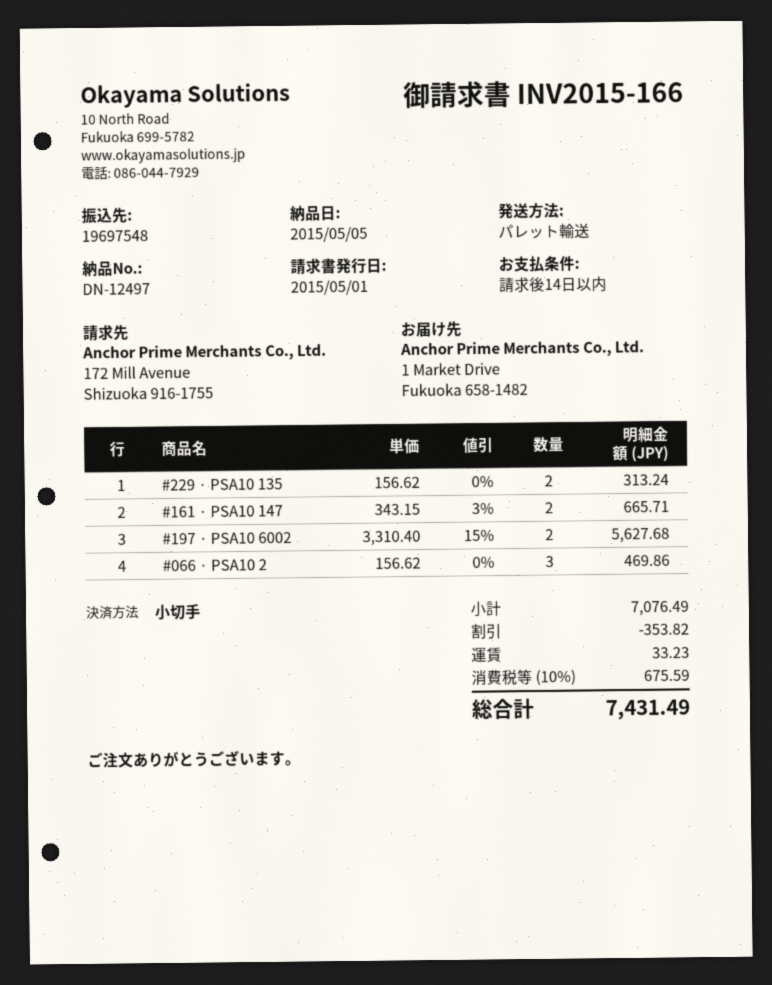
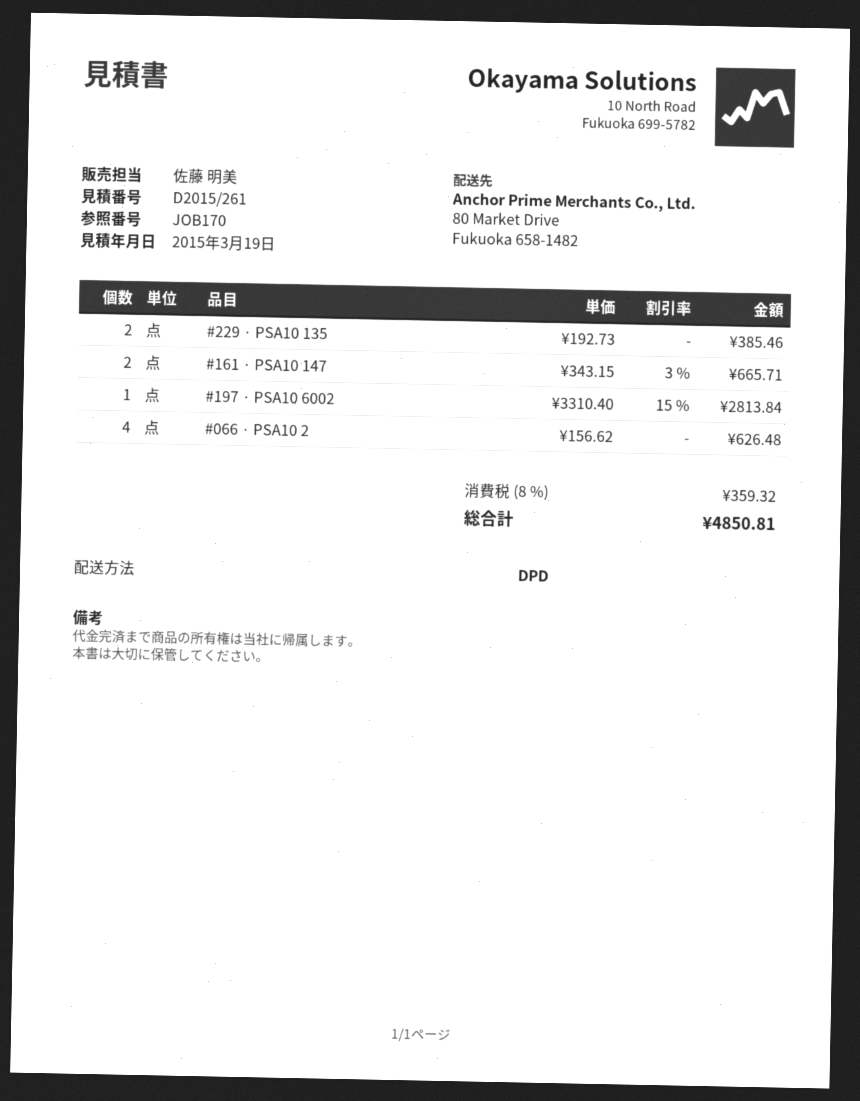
shipping method: pallet freight -> DPD
ship to: 1 Market Drive, Fukuoka 658-1482 -> 80 Market Drive, Fukuoka 658-1482
#229 · PSA10 135: 2 x 156.62 = 313.24 -> 2 x 192.73 = 385.46
#197 · PSA10 6002: 2 x 3310.40 - 15% = 5627.68 -> 1 x 3310.40 - 15% = 2813.84
#066 · PSA10 2: 3 x 156.62 = 469.86 -> 4 x 156.62 = 626.48
discount: 353.82 -> none
shipping: 33.23 -> none
tax: 10% = 675.59 -> 8% = 359.32
total: 7431.49 -> 4850.81

